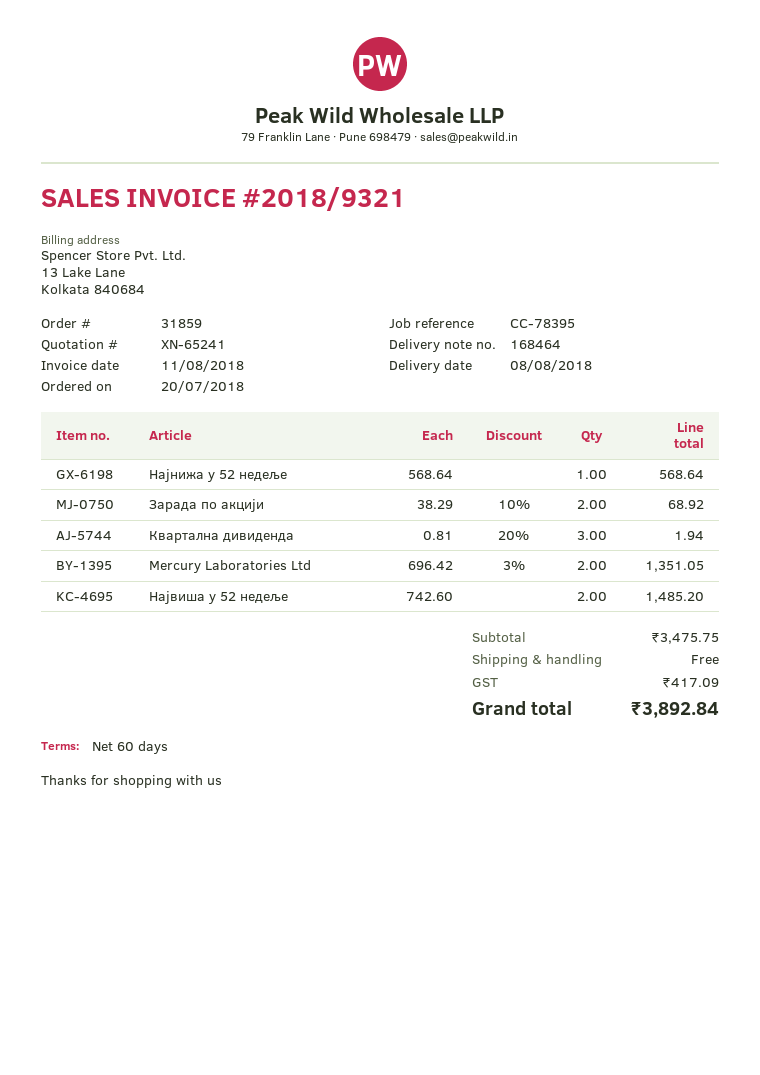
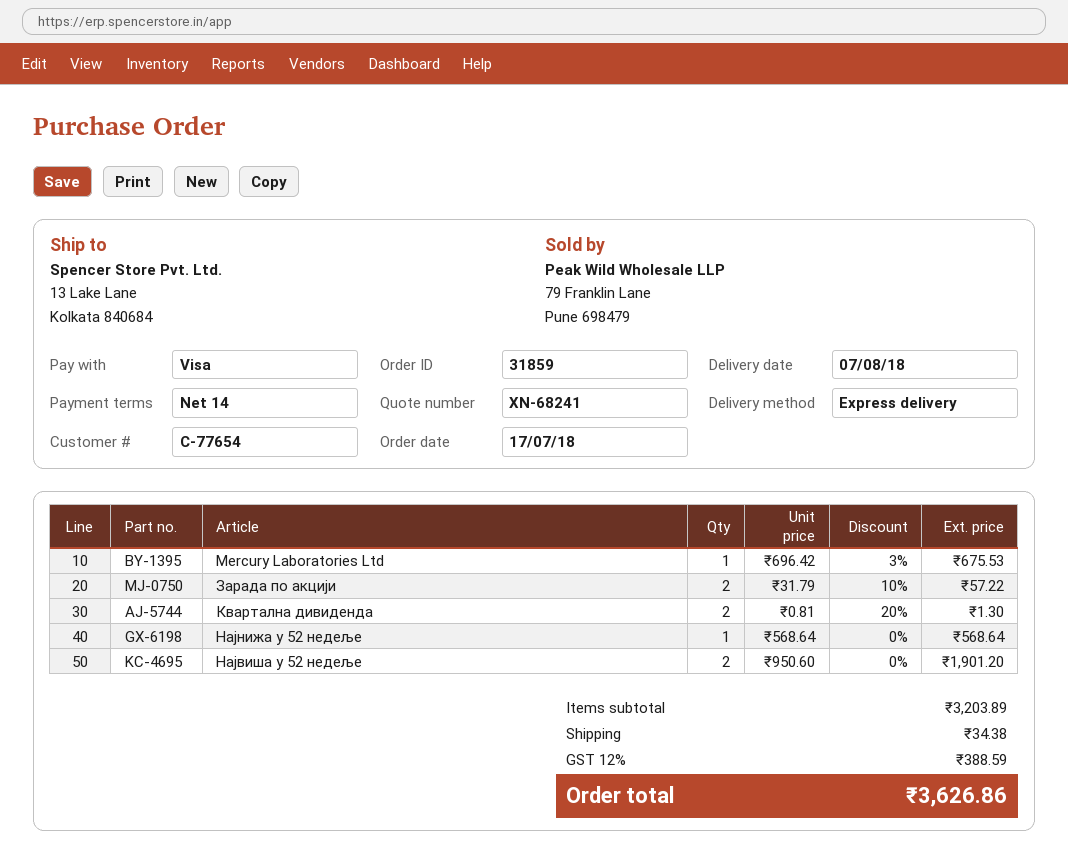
quote number: XN-65241 -> XN-68241
order date: 2018-07-20 -> 2018-07-17
delivery date: 2018-08-08 -> 2018-08-07
payment terms: 60 days -> 14 days
Зарада по акцији: 2 x 38.29 - 10% = 68.92 -> 2 x 31.79 - 10% = 57.22
Квартална дивиденда: 3 x 0.81 - 20% = 1.94 -> 2 x 0.81 - 20% = 1.30
Mercury Laboratories Ltd: 2 x 696.42 - 3% = 1351.05 -> 1 x 696.42 - 3% = 675.53
Највиша у 52 недеље: 2 x 742.60 = 1485.20 -> 2 x 950.60 = 1901.20
subtotal: 3475.75 -> 3203.89
shipping: 0.00 -> 34.38
tax: 417.09 -> 388.59
total: 3892.84 -> 3626.86

